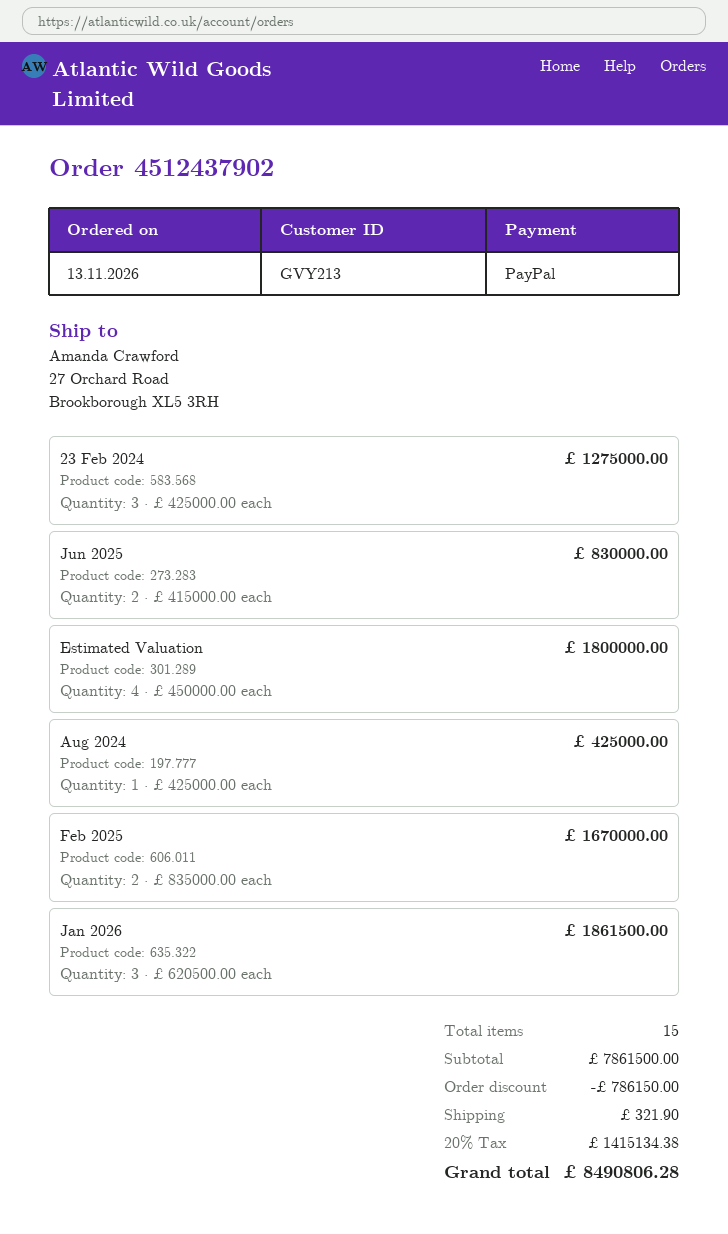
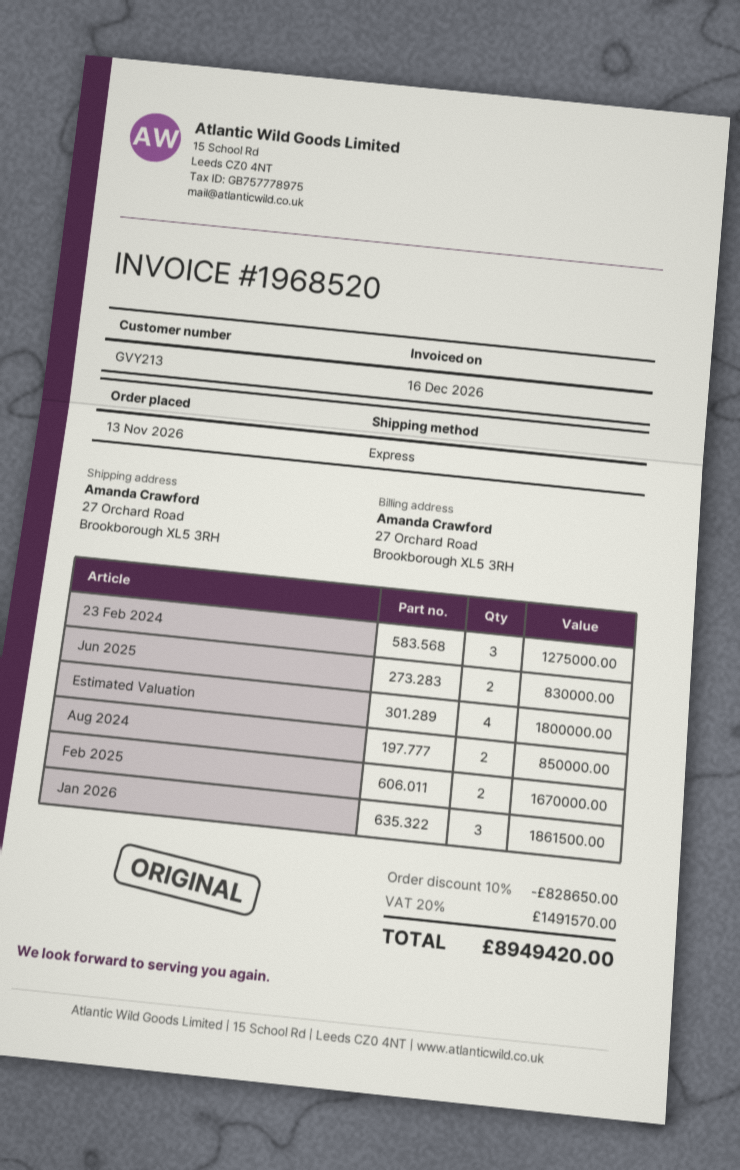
Aug 2024: 1 for 425000.00 -> 2 for 850000.00
discount: 786150.00 -> 828650.00
shipping: 321.90 -> none
tax: 20% = 1415134.38 -> 20% = 1491570.00
total: 8490806.28 -> 8949420.00

